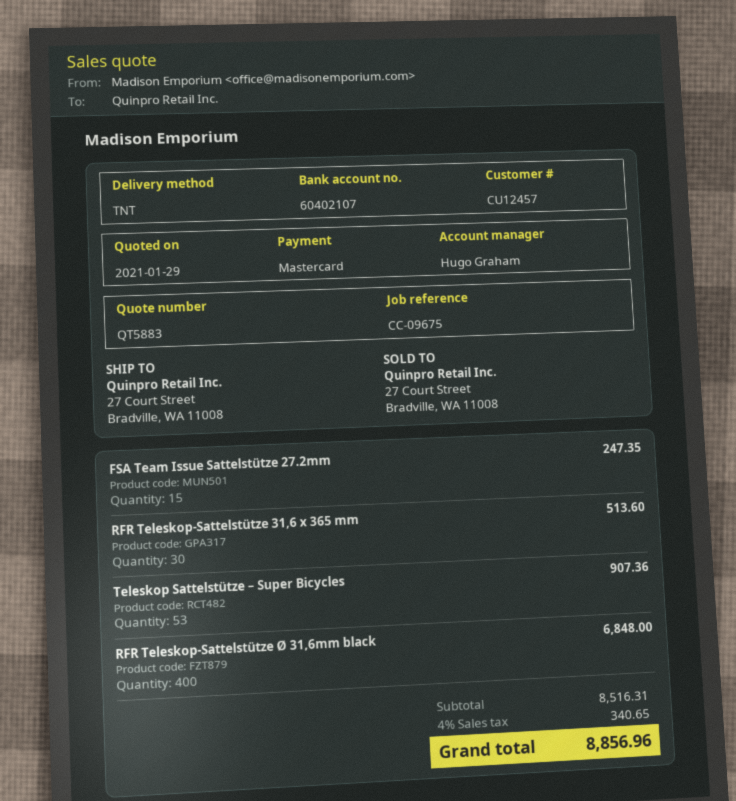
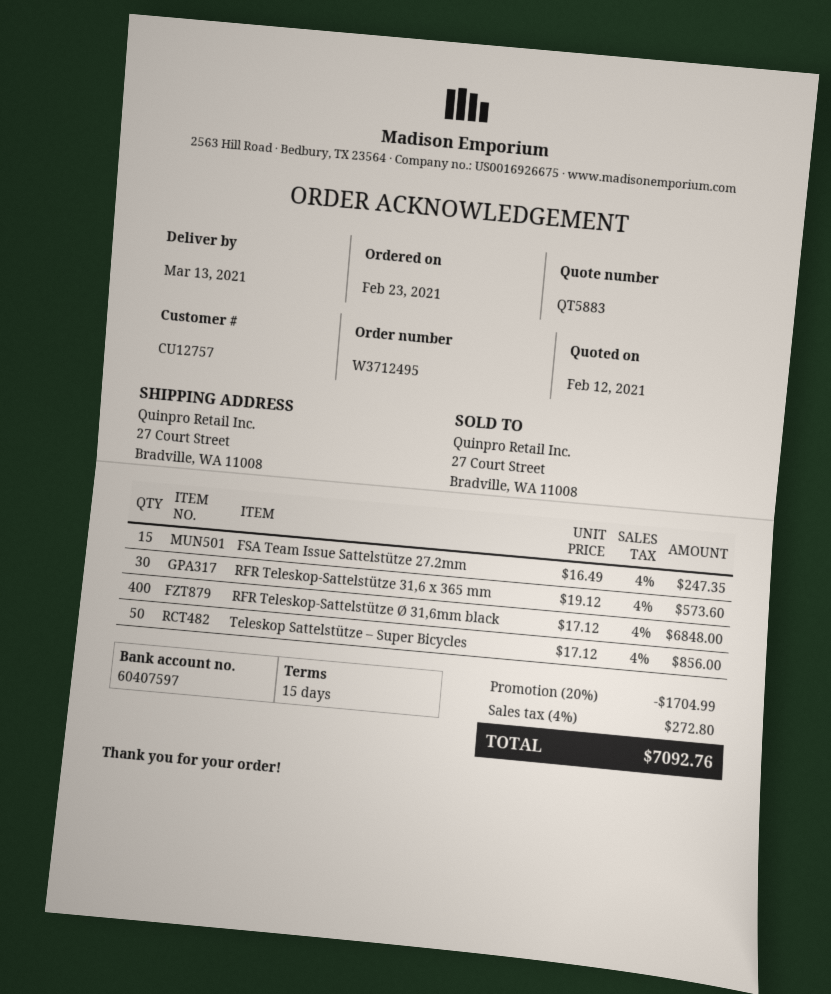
quote date: 2021-01-29 -> 2021-02-12
customer number: CU12457 -> CU12757
bank account: 60402107 -> 60407597
RFR Teleskop-Sattelstütze 31,6 x 365 mm: 30 for 513.60 -> 30 for 573.60
Teleskop Sattelstütze – Super Bicycles: 53 for 907.36 -> 50 for 856.00
discount: none -> 20% = 1704.99
tax: 4% = 340.65 -> 4% = 272.80
total: 8856.96 -> 7092.76

